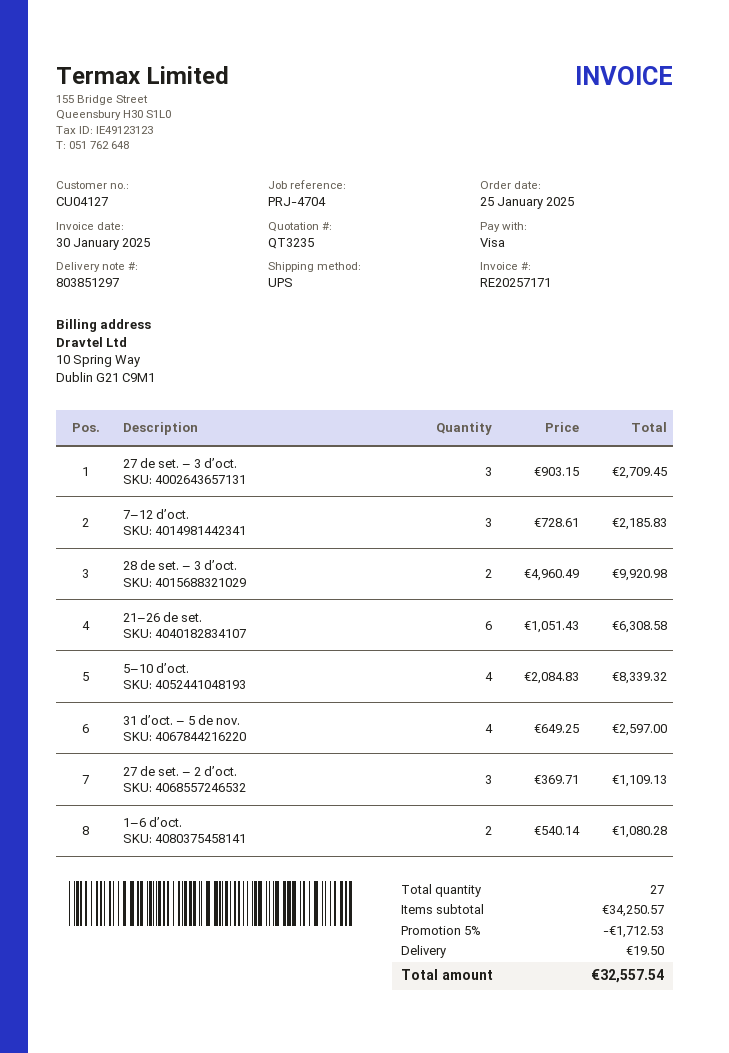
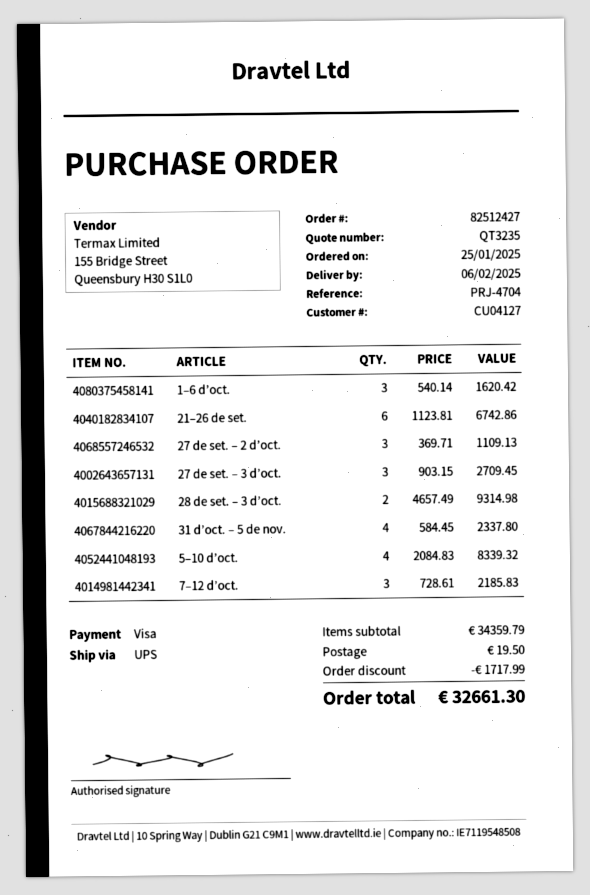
28 de set. – 3 d’oct.: 2 x 4960.49 = 9920.98 -> 2 x 4657.49 = 9314.98
21–26 de set.: 6 x 1051.43 = 6308.58 -> 6 x 1123.81 = 6742.86
31 d’oct. – 5 de nov.: 4 x 649.25 = 2597.00 -> 4 x 584.45 = 2337.80
1–6 d’oct.: 2 x 540.14 = 1080.28 -> 3 x 540.14 = 1620.42
subtotal: 34250.57 -> 34359.79
discount: 1712.53 -> 1717.99
total: 32557.54 -> 32661.30

